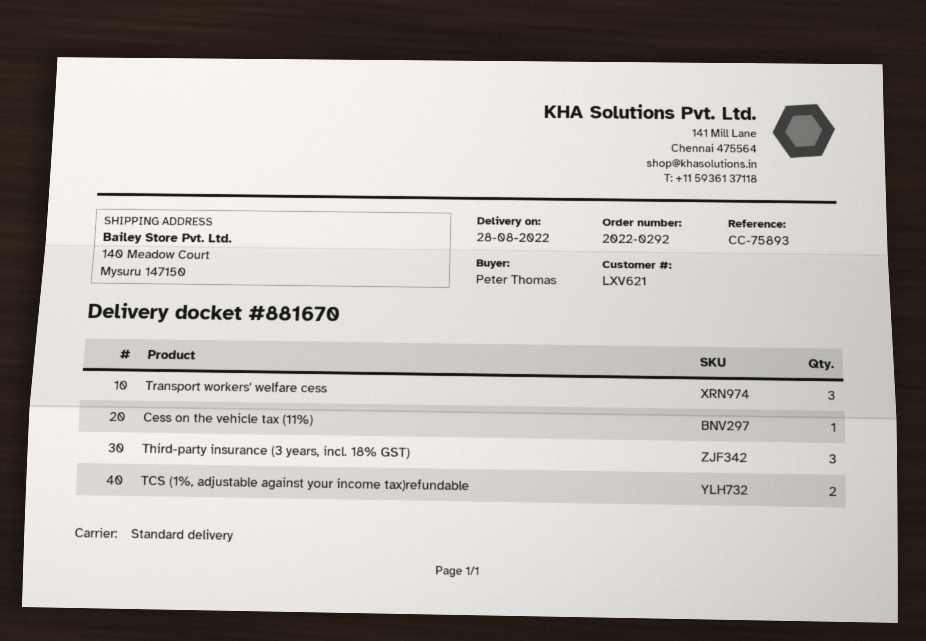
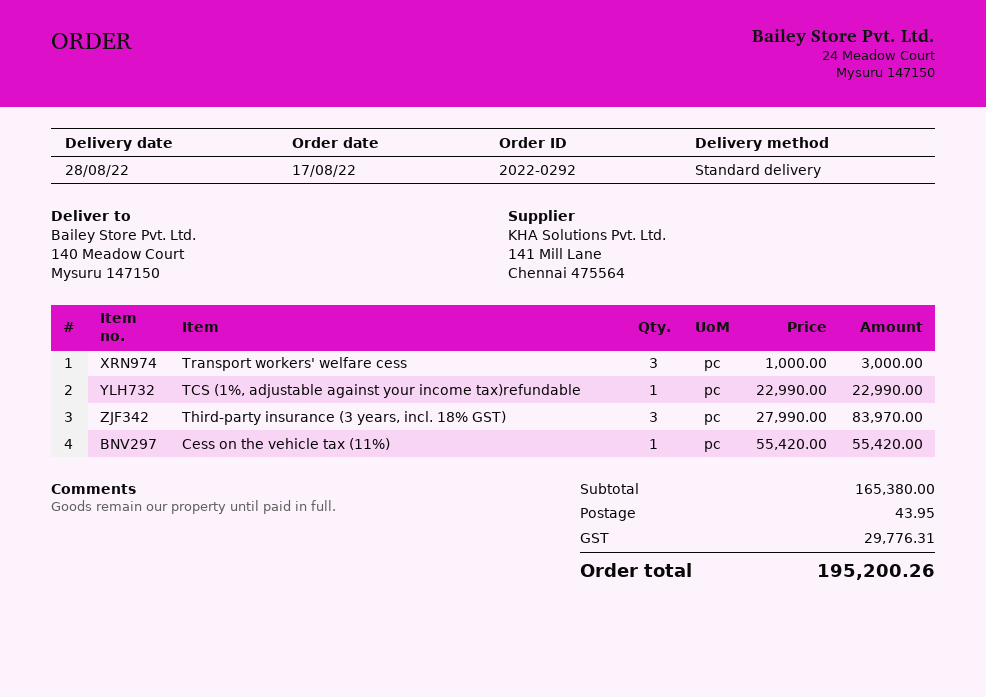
TCS (1%, adjustable against your income tax)refundable: 2 -> 1

